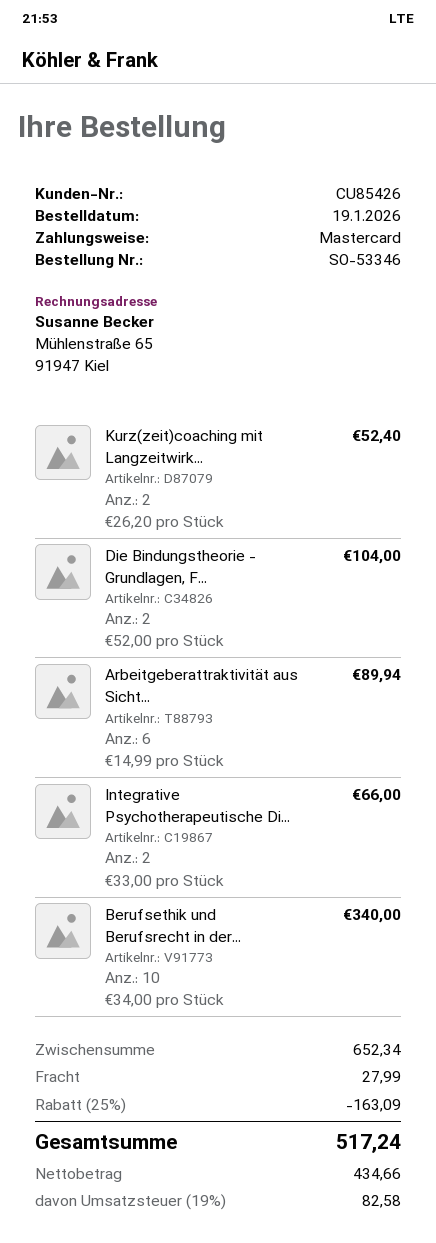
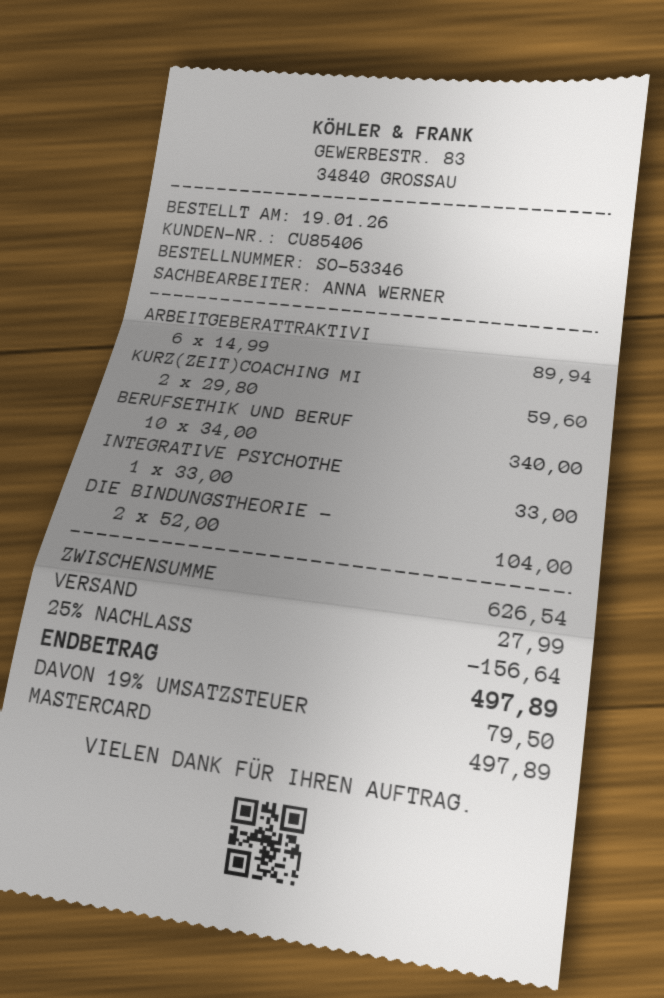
customer number: CU85426 -> CU85406
Kurz(zeit)coaching mit Langzeitwirk...: 2 x 26.20 = 52.40 -> 2 x 29.80 = 59.60
Integrative Psychotherapeutische Di...: 2 x 33.00 = 66.00 -> 1 x 33.00 = 33.00
subtotal: 652.34 -> 626.54
discount: 25% = 163.09 -> 25% = 156.64
tax: 19% = 82.58 -> 19% = 79.50
total: 517.24 -> 497.89

